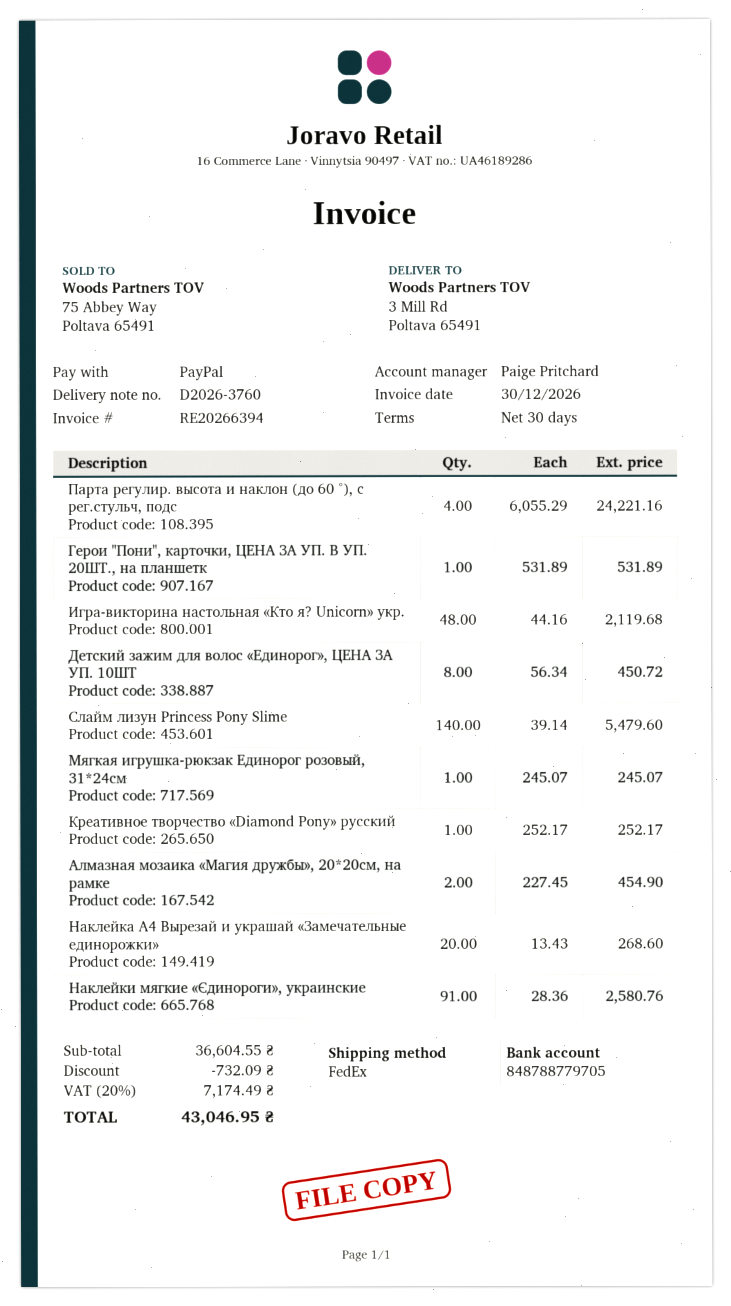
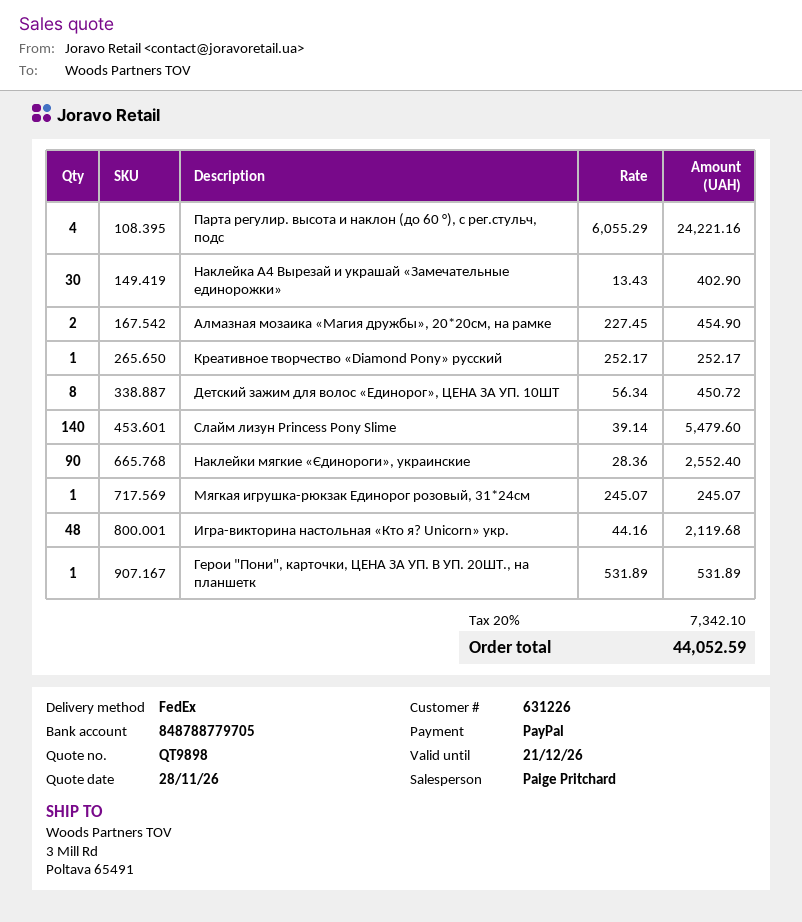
Наклейка А4 Вырезай и украшай «Замечательные единорожки»: 20 x 13.43 = 268.60 -> 30 x 13.43 = 402.90
Наклейки мягкие «Єдинороги», украинские: 91 x 28.36 = 2580.76 -> 90 x 28.36 = 2552.40
discount: 732.09 -> none
tax: 20% = 7174.49 -> 20% = 7342.10
total: 43046.95 -> 44052.59

